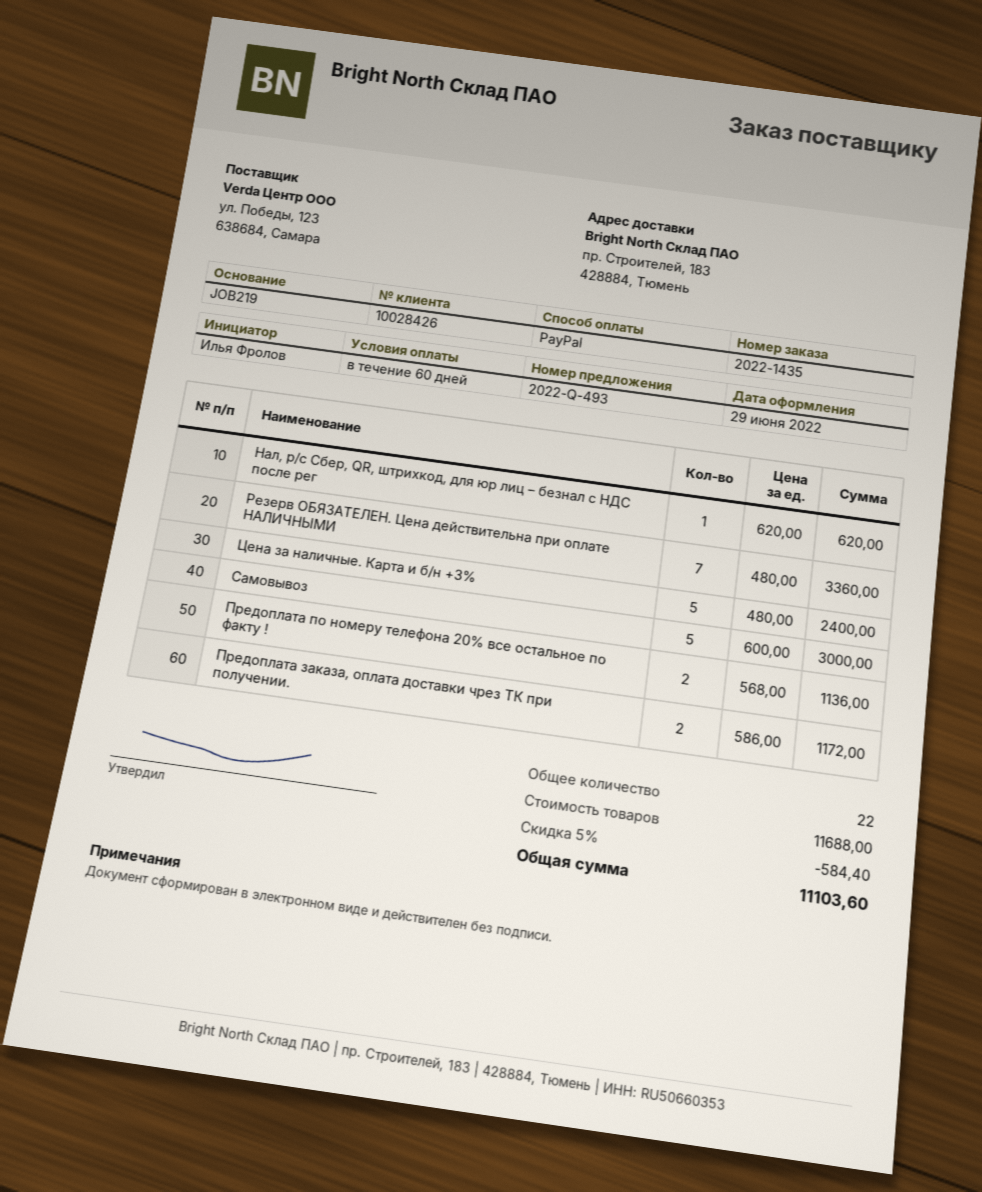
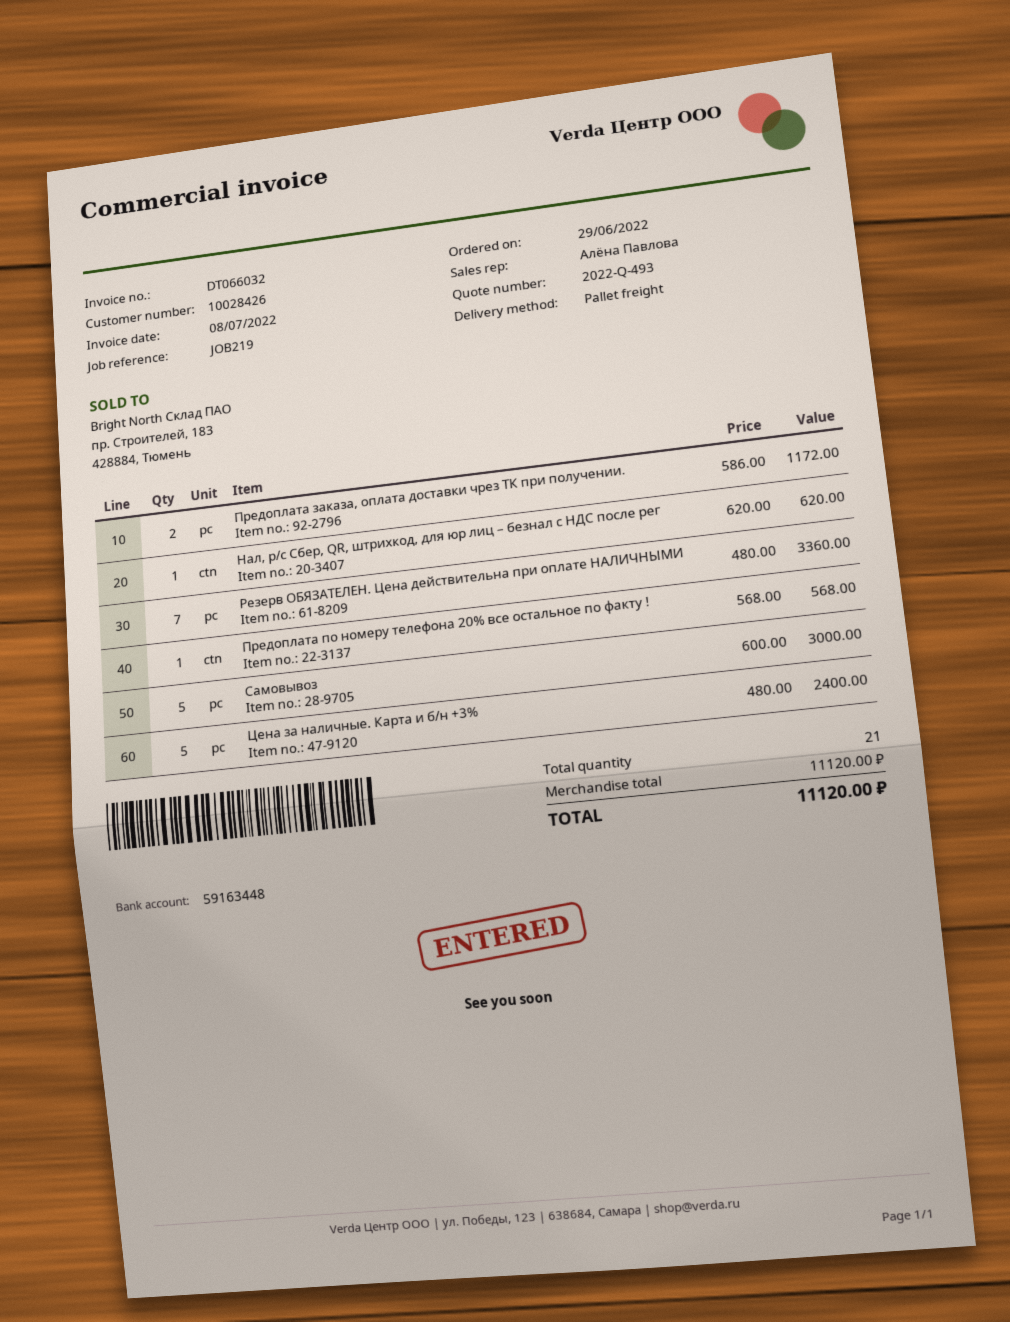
Предоплата по номеру телефона 20% все остальное по факту !: 2 x 568.00 = 1136.00 -> 1 x 568.00 = 568.00
total quantity: 22 -> 21
subtotal: 11688.00 -> 11120.00
discount: 5% = 584.40 -> none
total: 11103.60 -> 11120.00

